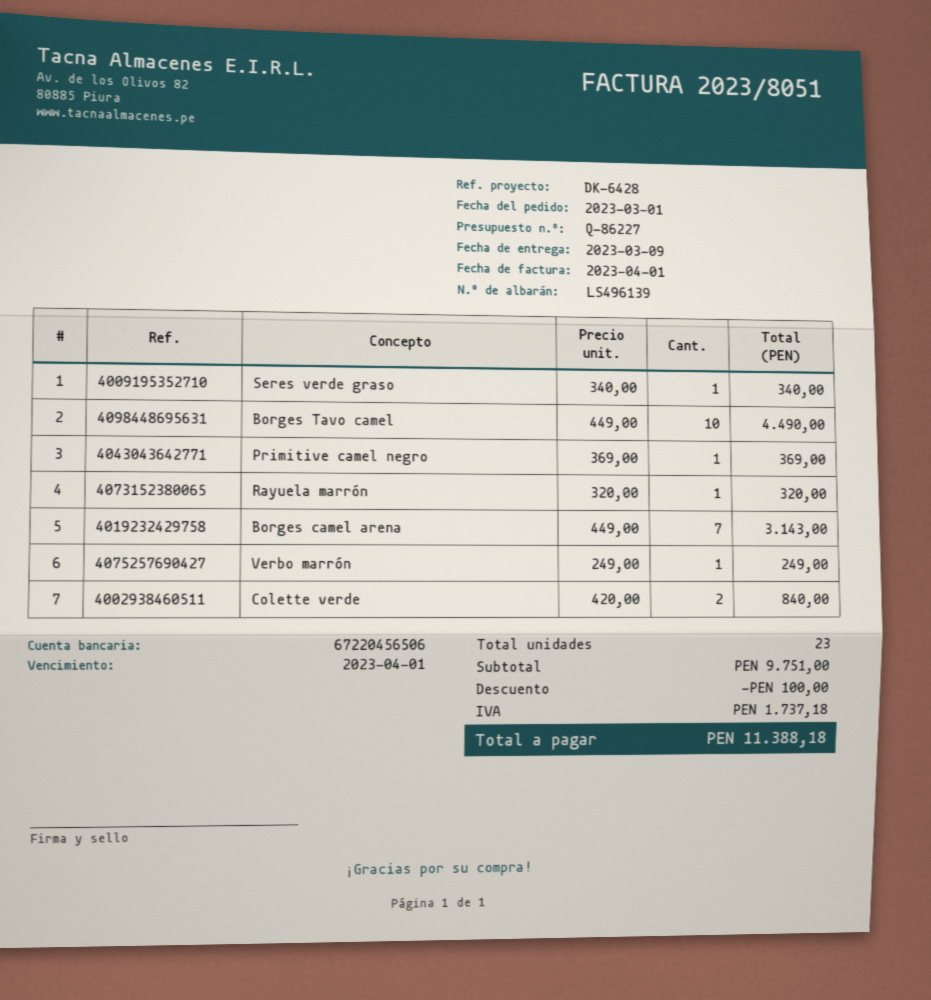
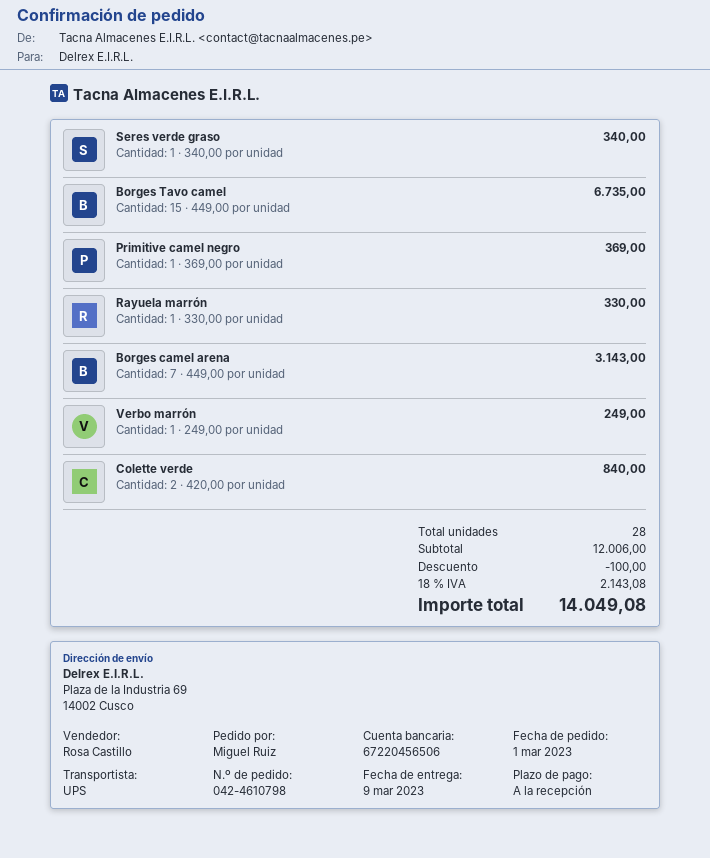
Borges Tavo camel: 10 x 449.00 = 4490.00 -> 15 x 449.00 = 6735.00
Rayuela marrón: 1 x 320.00 = 320.00 -> 1 x 330.00 = 330.00
total quantity: 23 -> 28
subtotal: 9751.00 -> 12006.00
tax: 1737.18 -> 2143.08
total: 11388.18 -> 14049.08

